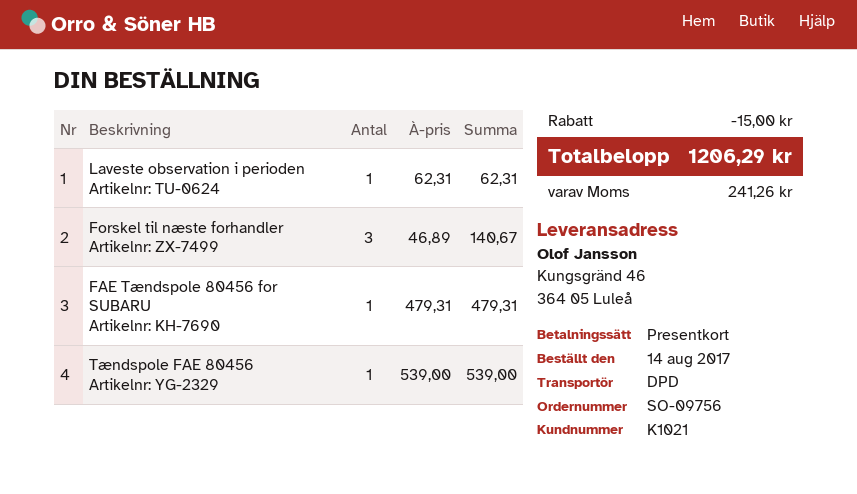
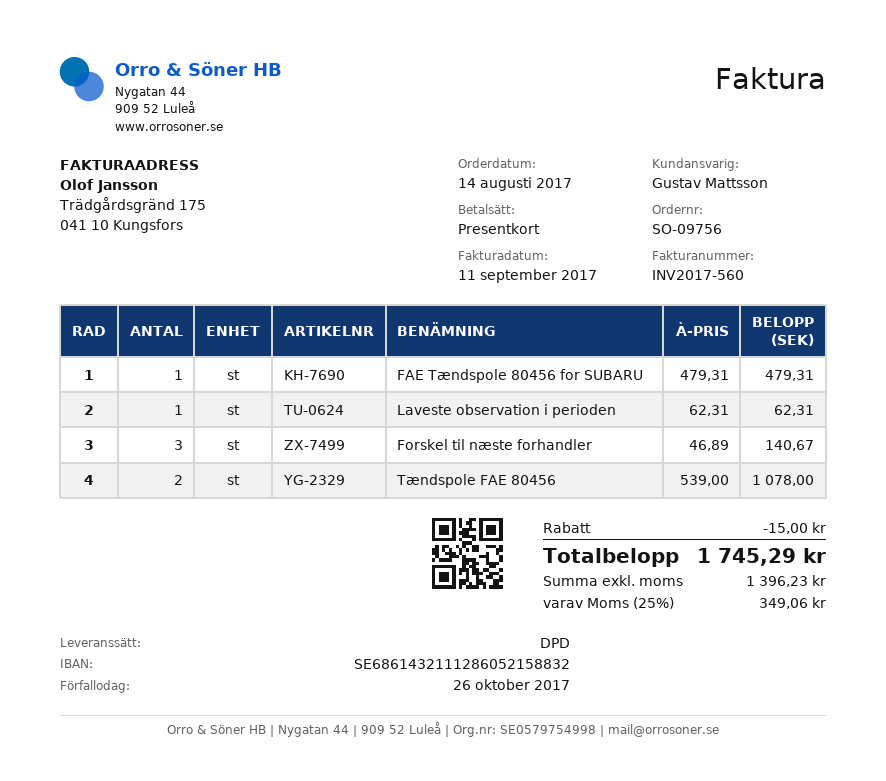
Tændspole FAE 80456: 1 x 539.00 = 539.00 -> 2 x 539.00 = 1078.00
tax: 241.26 -> 349.06
total: 1206.29 -> 1745.29

